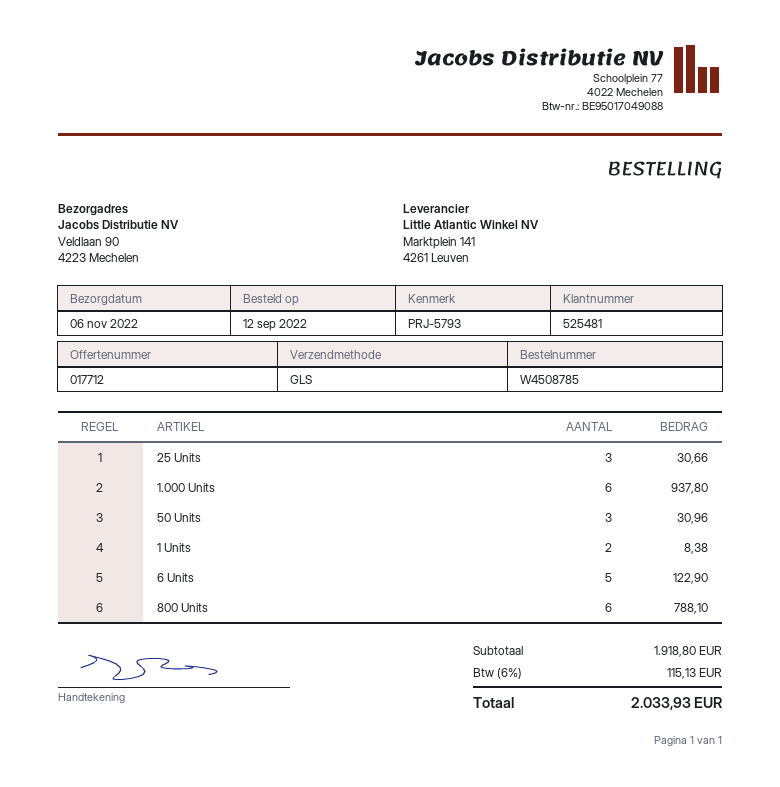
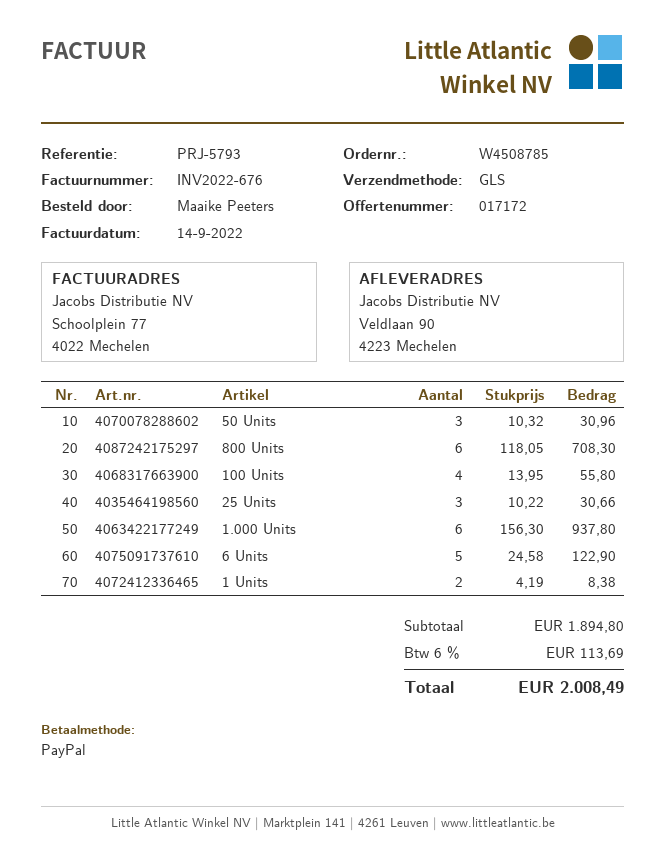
quote number: 017712 -> 017172
800 Units: 6 for 788.10 -> 6 for 708.30
100 Units: none -> 4 for 55.80
subtotal: 1918.80 -> 1894.80
tax: 6% = 115.13 -> 6% = 113.69
total: 2033.93 -> 2008.49

